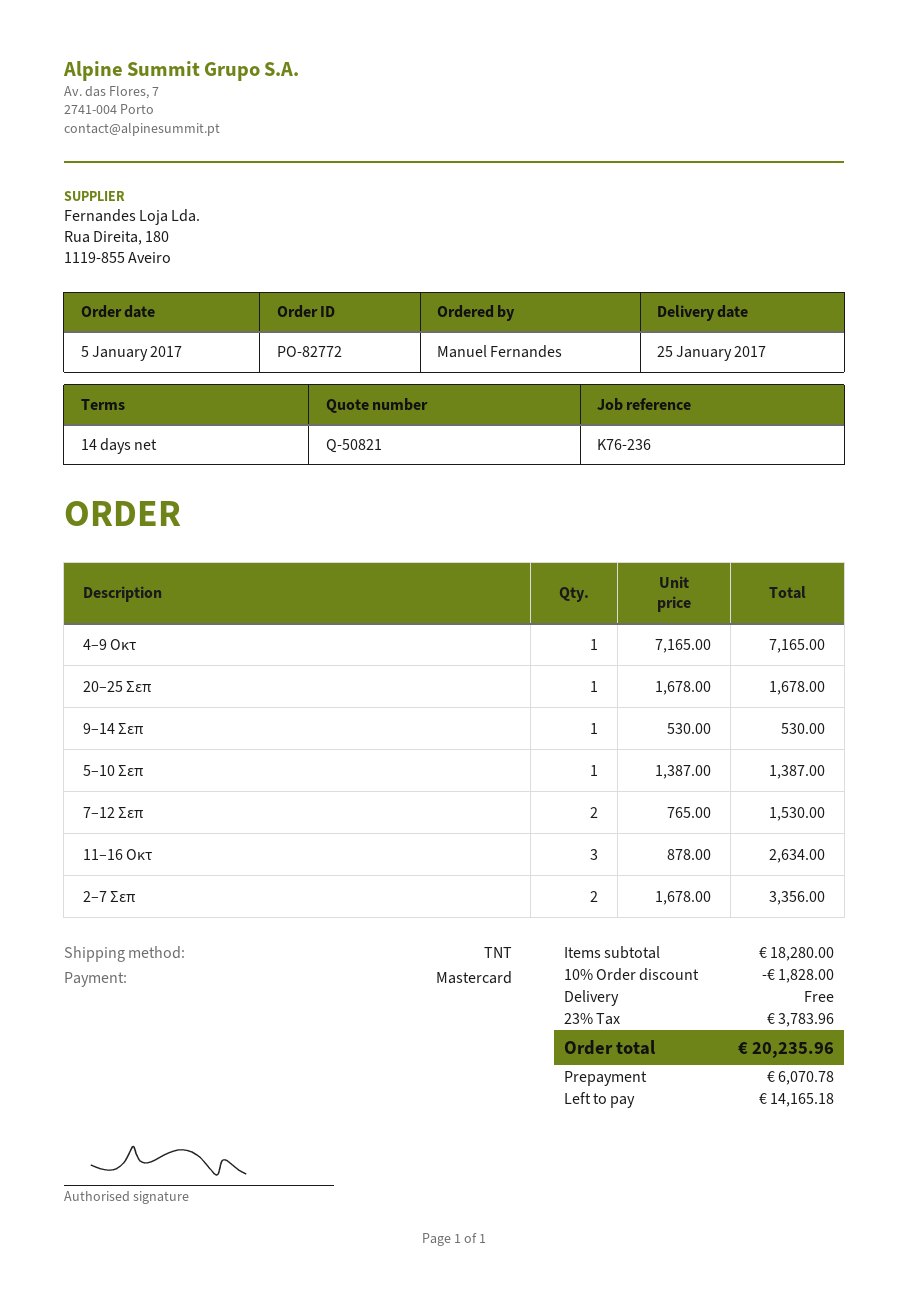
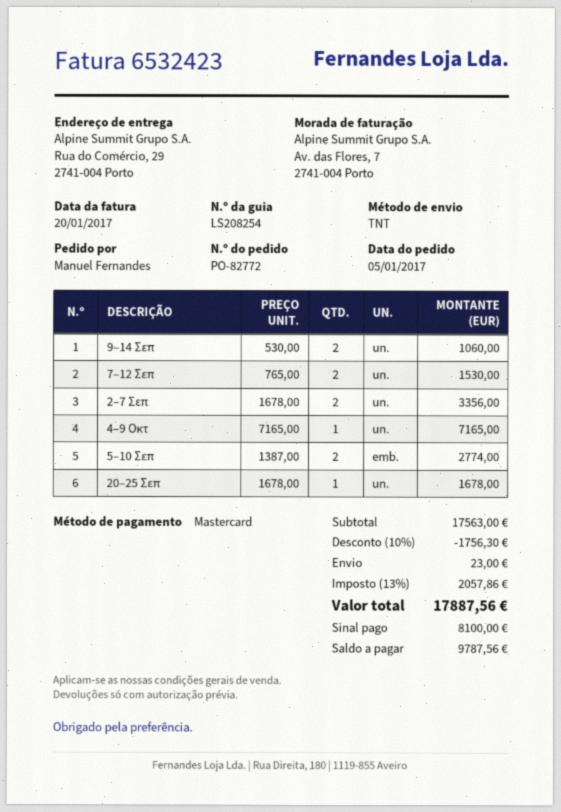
9–14 Σεπ: 1 x 530.00 = 530.00 -> 2 x 530.00 = 1060.00
5–10 Σεπ: 1 x 1387.00 = 1387.00 -> 2 x 1387.00 = 2774.00
11–16 Οκτ: 3 x 878.00 = 2634.00 -> none
subtotal: 18280.00 -> 17563.00
discount: 10% = 1828.00 -> 10% = 1756.30
shipping: 0.00 -> 23.00
tax: 23% = 3783.96 -> 13% = 2057.86
total: 20235.96 -> 17887.56
deposit: 6070.78 -> 8100.00
balance: 14165.18 -> 9787.56

